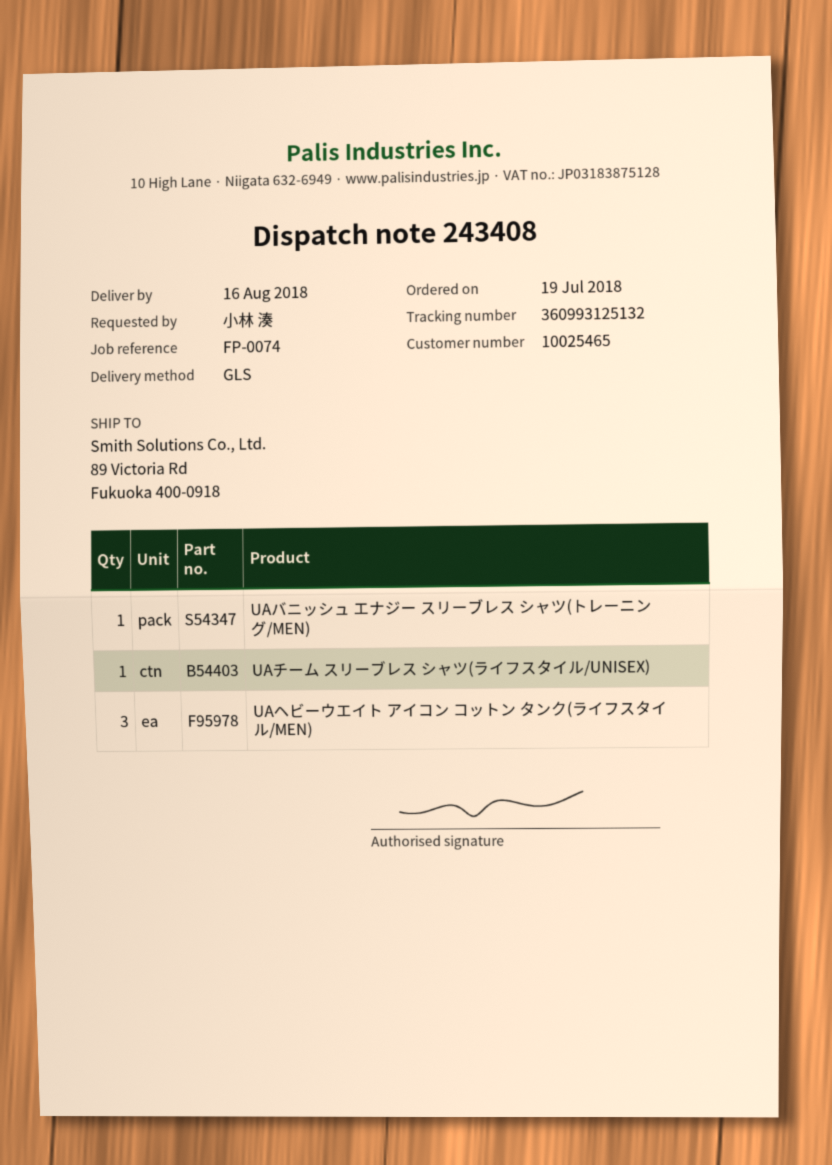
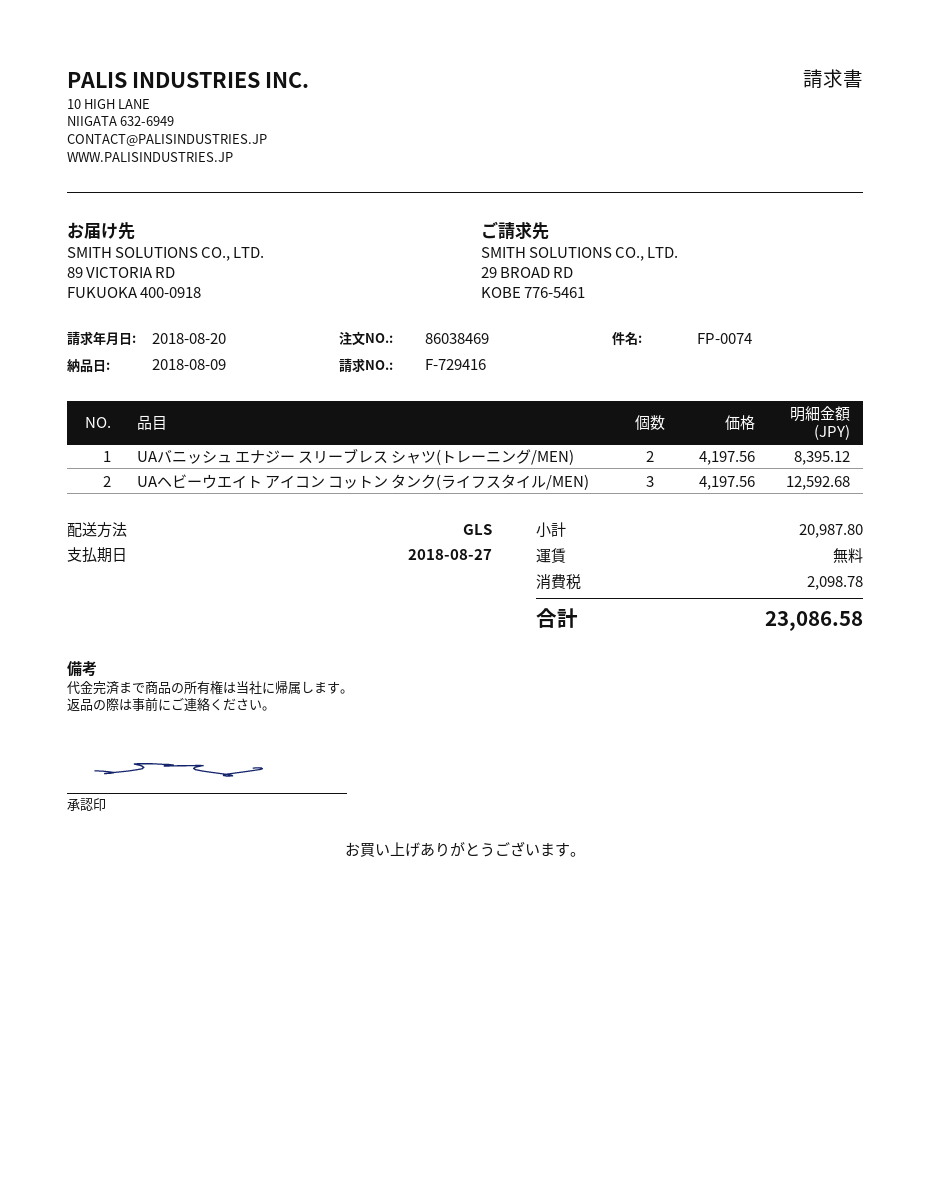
delivery date: 2018-08-16 -> 2018-08-09
UAバニッシュ エナジー スリーブレス シャツ(トレーニング/MEN): 1 -> 2
UAチーム スリーブレス シャツ(ライフスタイル/UNISEX): 1 -> none

